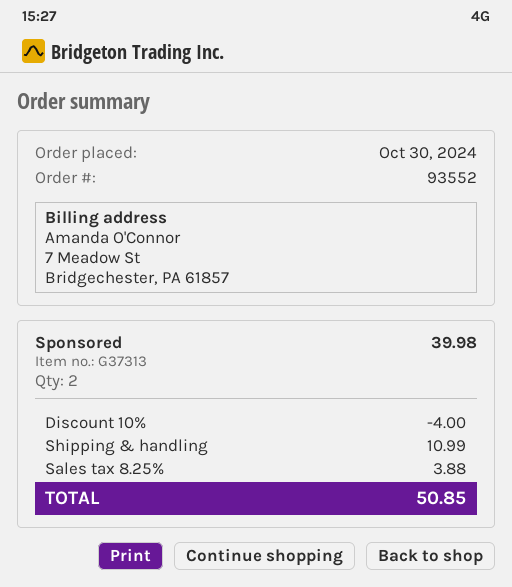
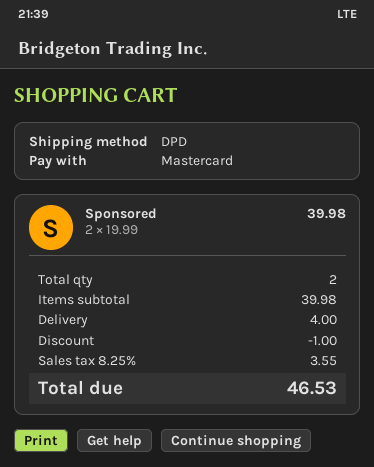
discount: 4.00 -> 1.00
shipping: 10.99 -> 4.00
tax: 8.25% = 3.88 -> 8.25% = 3.55
total: 50.85 -> 46.53

